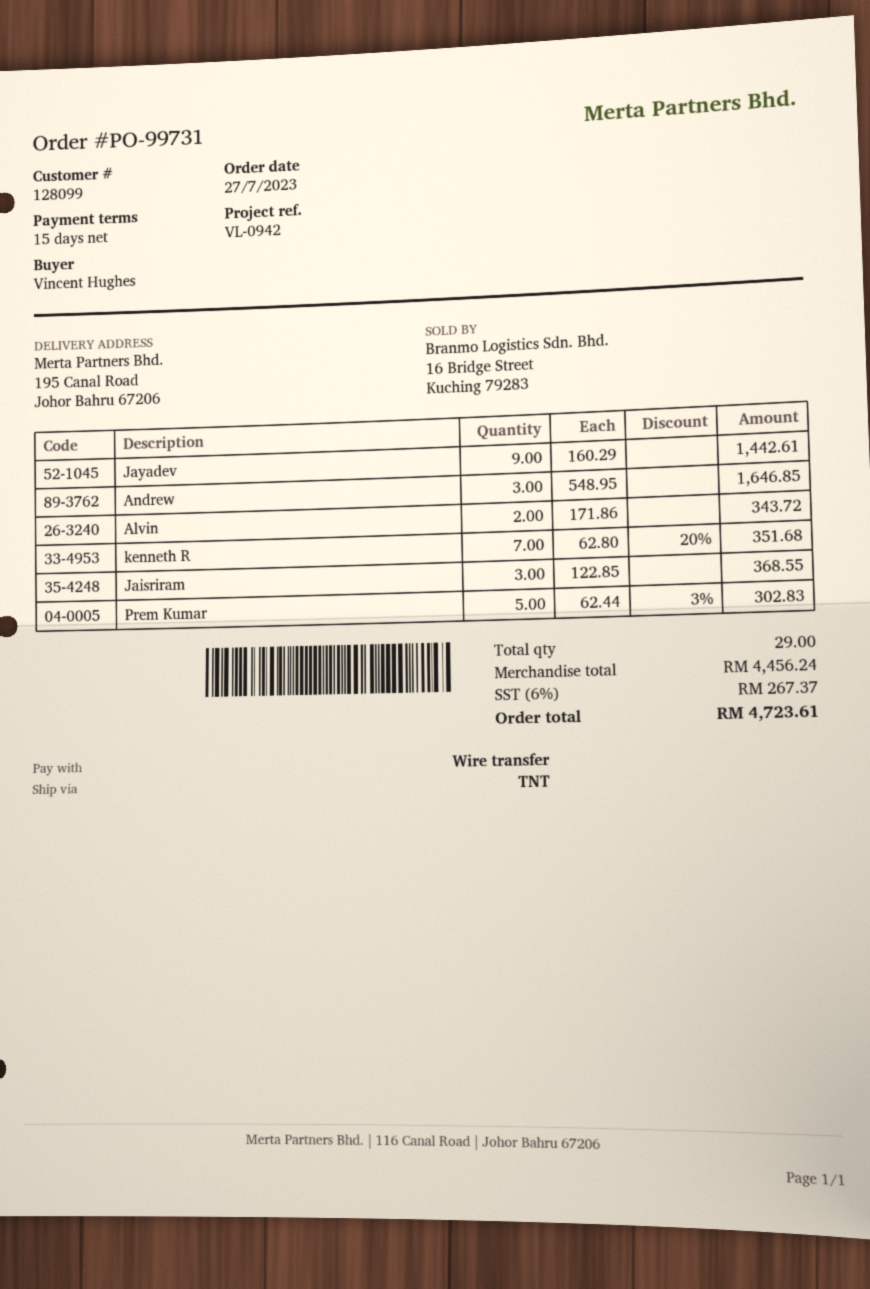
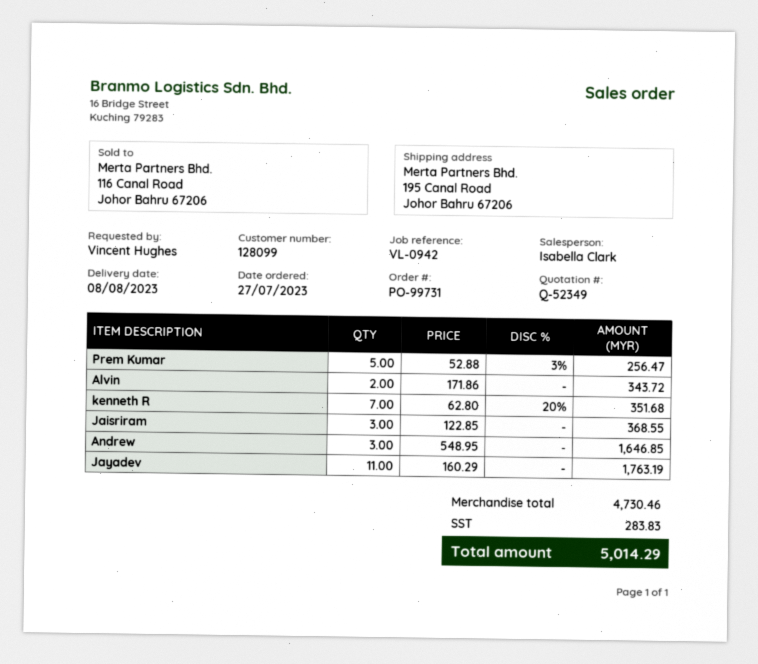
Jayadev: 9 x 160.29 = 1442.61 -> 11 x 160.29 = 1763.19
Prem Kumar: 5 x 62.44 - 3% = 302.83 -> 5 x 52.88 - 3% = 256.47
subtotal: 4456.24 -> 4730.46
tax: 267.37 -> 283.83
total: 4723.61 -> 5014.29

